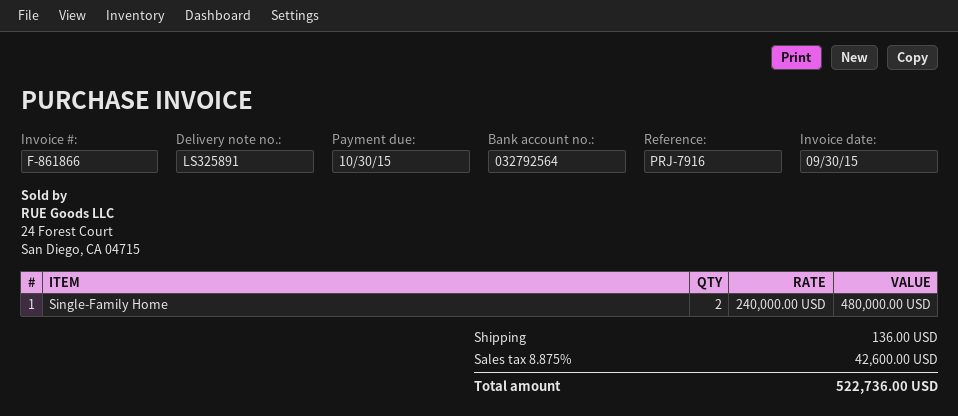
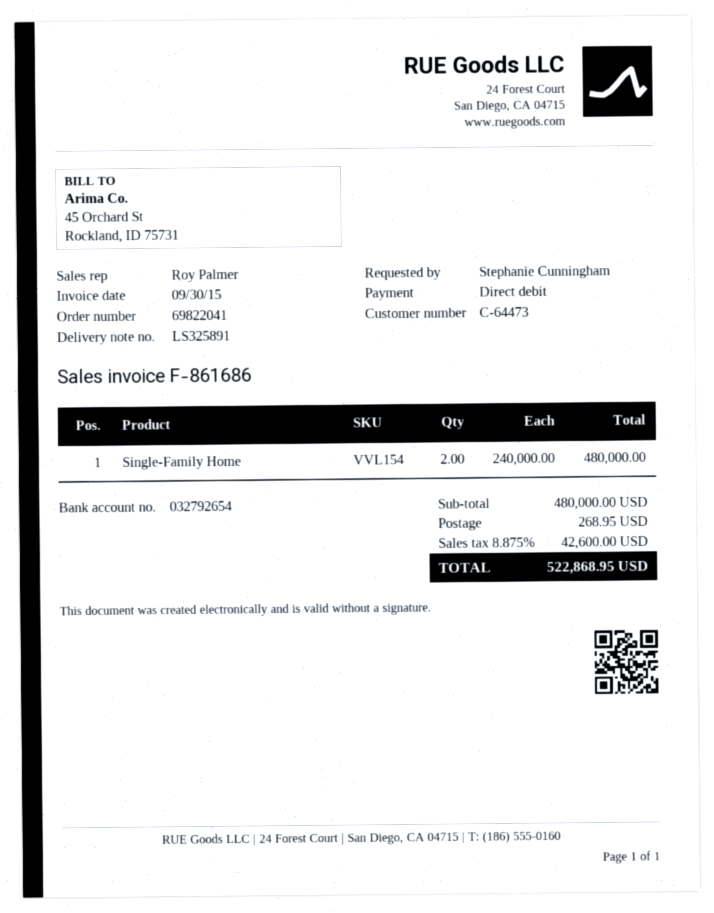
invoice number: F-861866 -> F-861686
bank account: 032792564 -> 032792654
shipping: 136.00 -> 268.95
total: 522736.00 -> 522868.95

